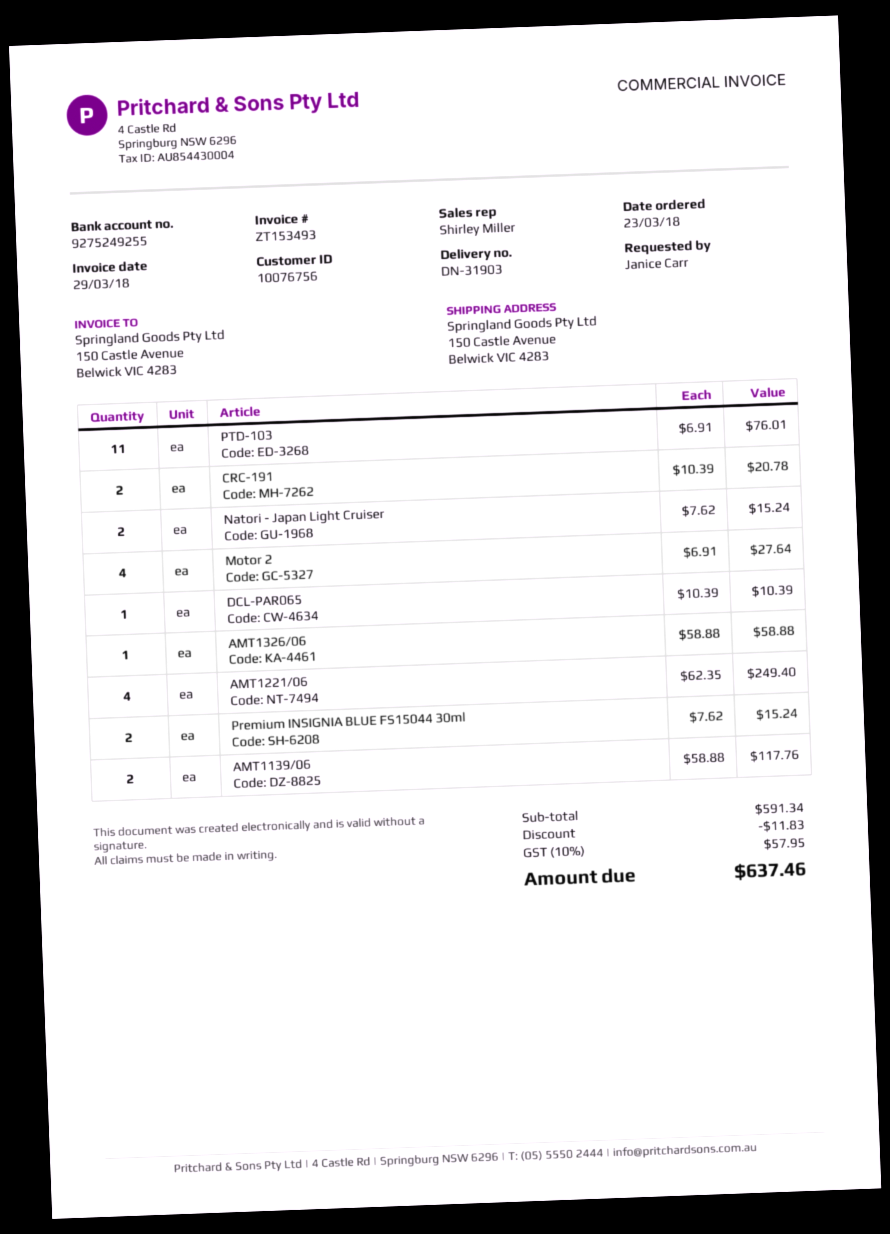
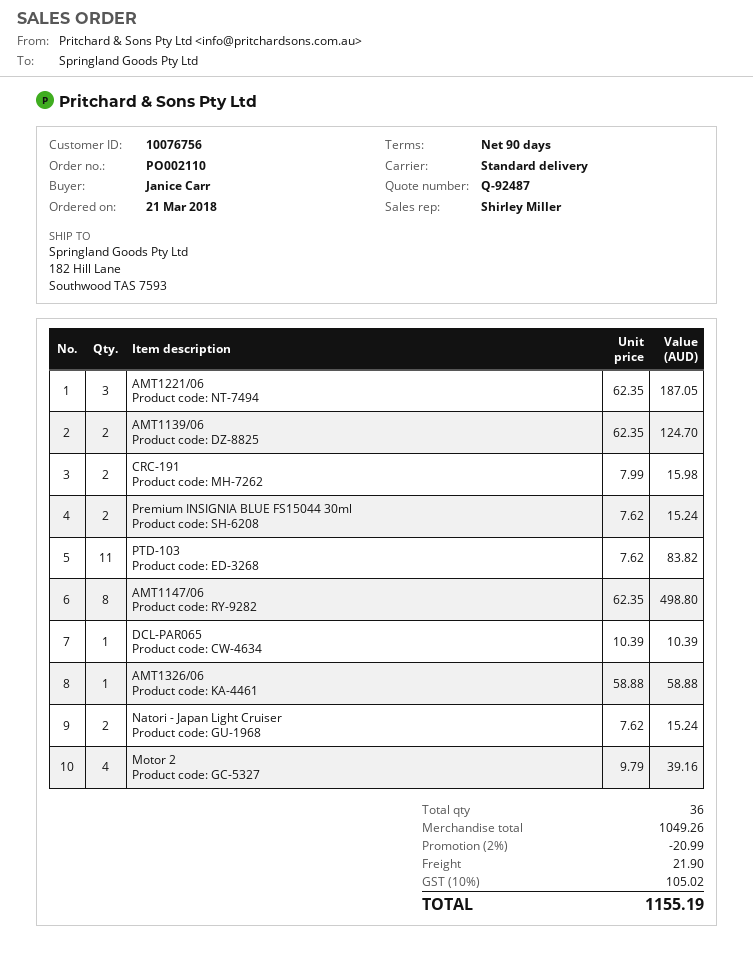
order date: 2018-03-23 -> 2018-03-21
ship to: 150 Castle Avenue, Belwick VIC 4283 -> 182 Hill Lane, Southwood TAS 7593
PTD-103: 11 x 6.91 = 76.01 -> 11 x 7.62 = 83.82
CRC-191: 2 x 10.39 = 20.78 -> 2 x 7.99 = 15.98
Motor 2: 4 x 6.91 = 27.64 -> 4 x 9.79 = 39.16
AMT1221/06: 4 x 62.35 = 249.40 -> 3 x 62.35 = 187.05
AMT1139/06: 2 x 58.88 = 117.76 -> 2 x 62.35 = 124.70
AMT1147/06: none -> 8 x 62.35 = 498.80
subtotal: 591.34 -> 1049.26
discount: 11.83 -> 20.99
shipping: none -> 21.90
tax: 10% = 57.95 -> 10% = 105.02
total: 637.46 -> 1155.19

